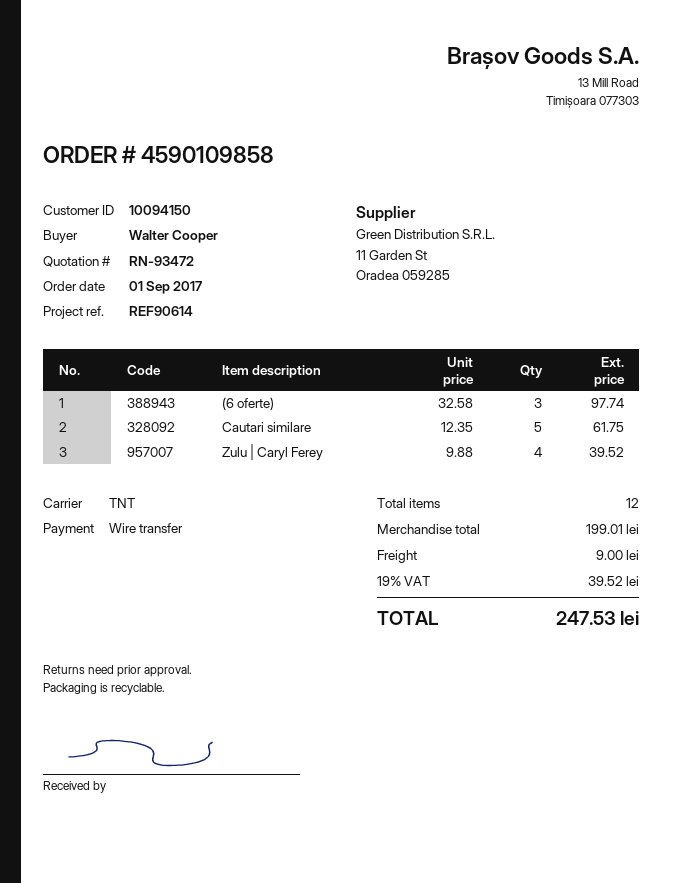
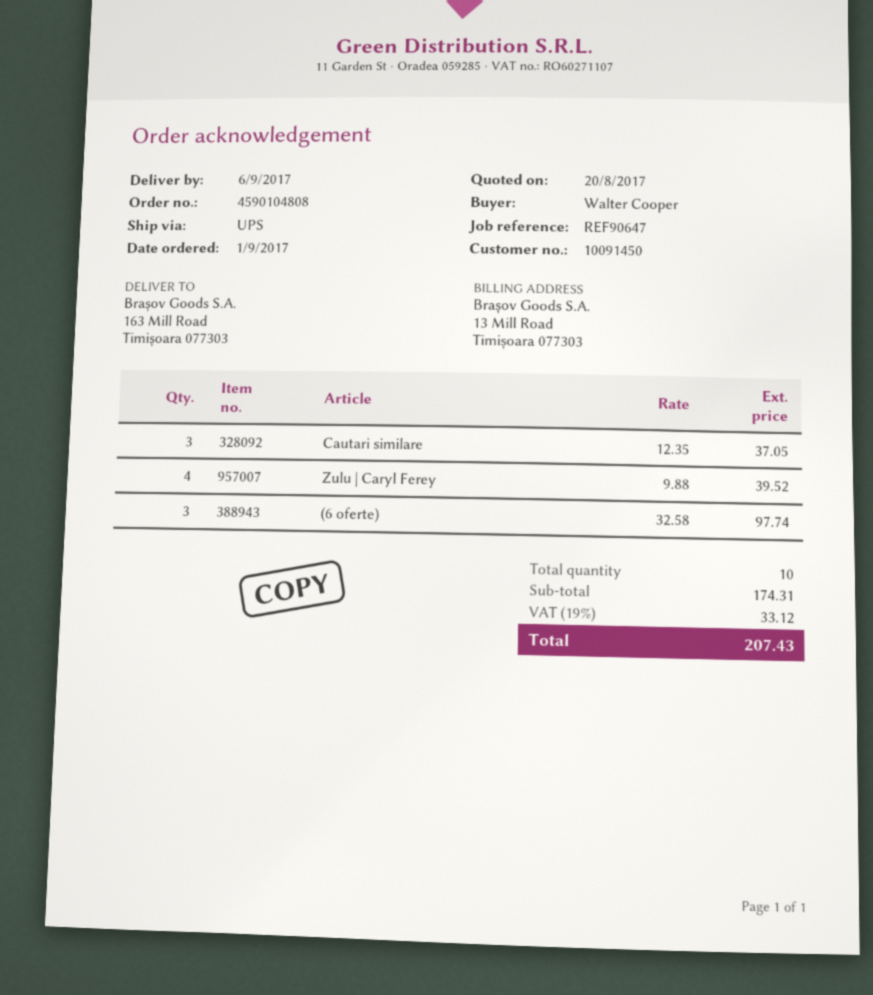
order number: 4590109858 -> 4590104808
customer number: 10094150 -> 10091450
reference: REF90614 -> REF90647
shipping method: TNT -> UPS
Cautari similare: 5 x 12.35 = 61.75 -> 3 x 12.35 = 37.05
total quantity: 12 -> 10
subtotal: 199.01 -> 174.31
shipping: 9.00 -> none
tax: 19% = 39.52 -> 19% = 33.12
total: 247.53 -> 207.43

